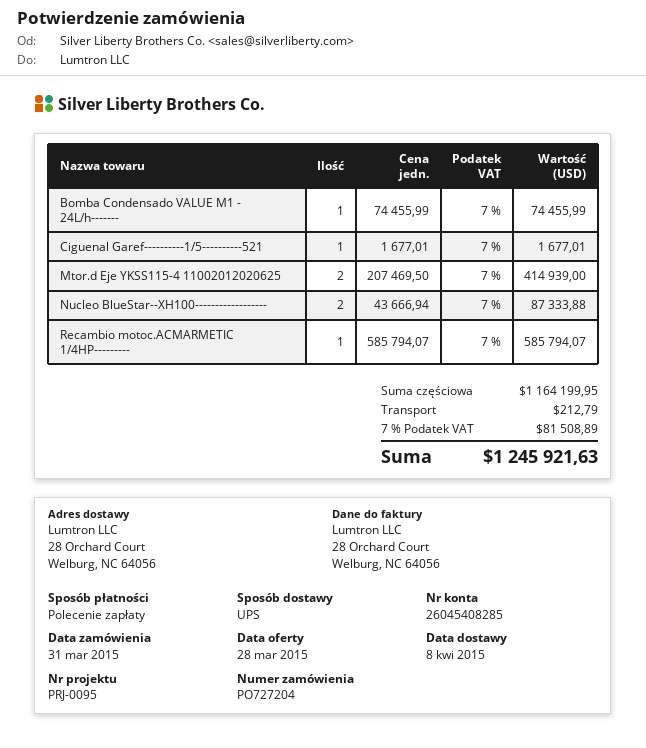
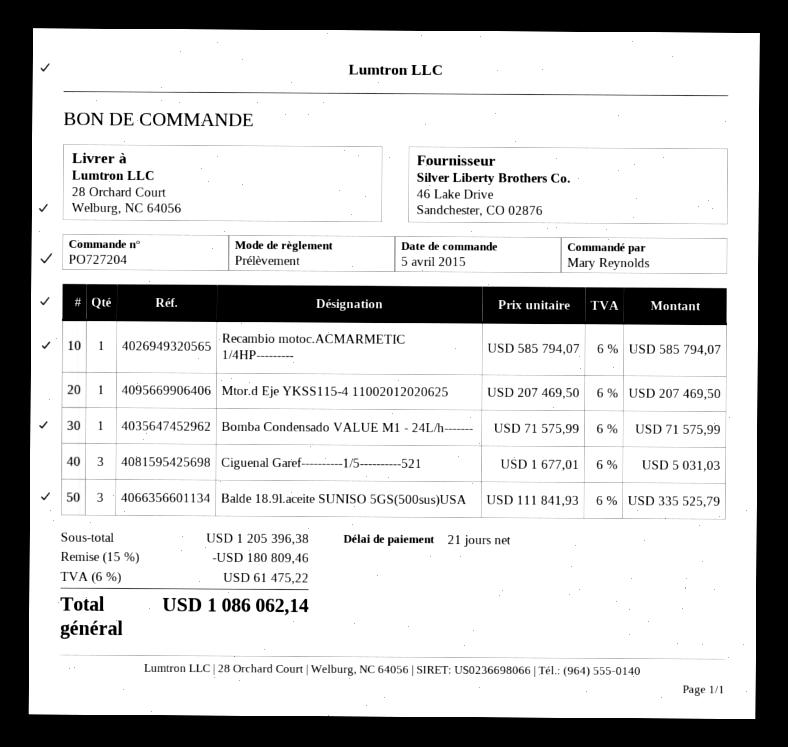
order date: 2015-03-31 -> 2015-04-05
Bomba Condensado VALUE M1 - 24L/h-------: 1 x 74455.99 = 74455.99 -> 1 x 71575.99 = 71575.99
Ciguenal Garef----------1/5----------521: 1 x 1677.01 = 1677.01 -> 3 x 1677.01 = 5031.03
Mtor.d Eje YKSS115-4 11002012020625: 2 x 207469.50 = 414939.00 -> 1 x 207469.50 = 207469.50
Nucleo BlueStar--XH100------------------: 2 x 43666.94 = 87333.88 -> none
Balde 18.9l.aceite SUNISO 5GS(500sus)USA: none -> 3 x 111841.93 = 335525.79
subtotal: 1164199.95 -> 1205396.38
discount: none -> 15% = 180809.46
shipping: 212.79 -> none
tax: 7% = 81508.89 -> 6% = 61475.22
total: 1245921.63 -> 1086062.14

